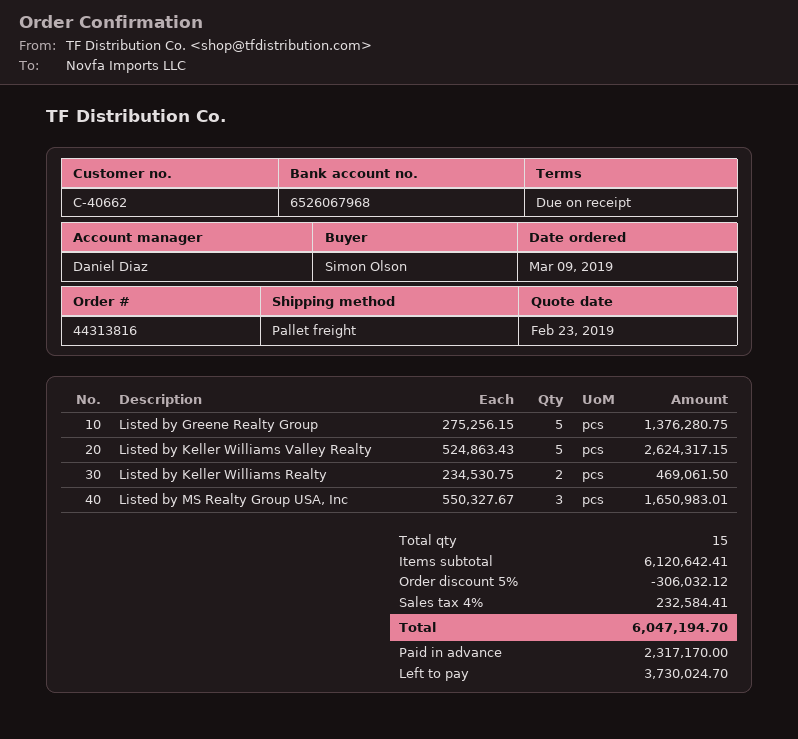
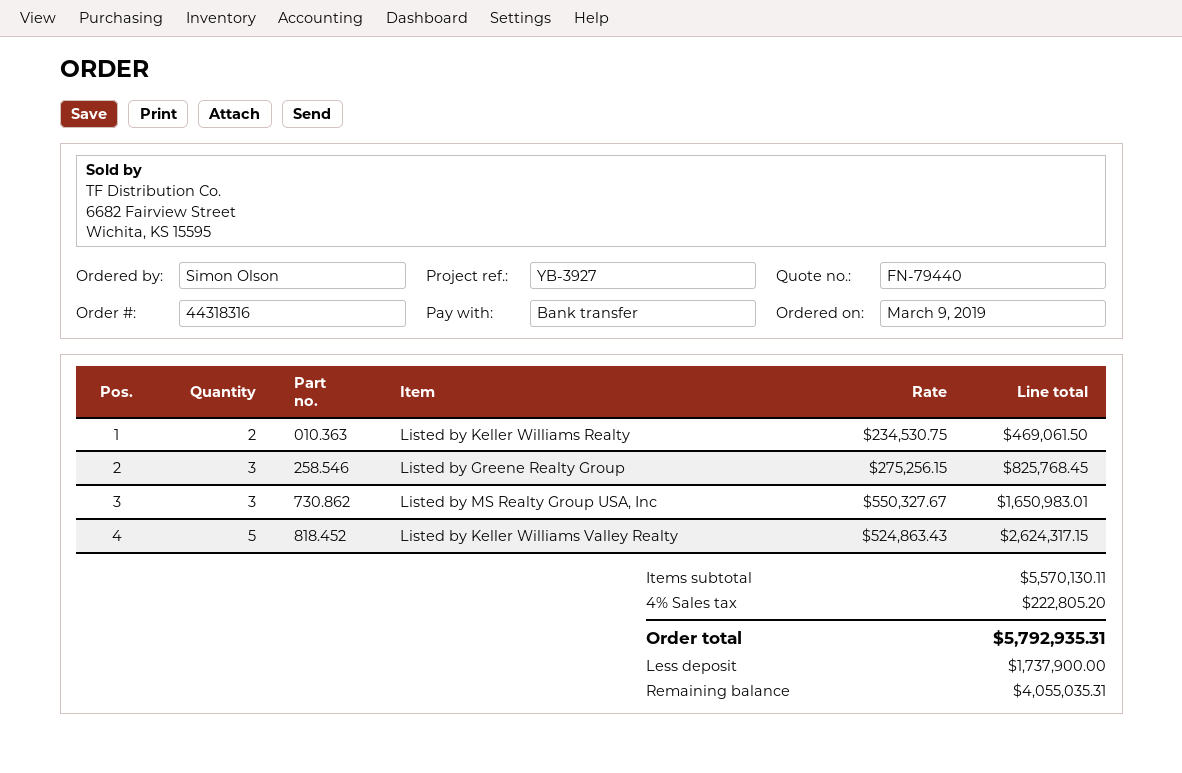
order number: 44313816 -> 44318316
Listed by Greene Realty Group: 5 x 275256.15 = 1376280.75 -> 3 x 275256.15 = 825768.45
subtotal: 6120642.41 -> 5570130.11
discount: 5% = 306032.12 -> none
tax: 4% = 232584.41 -> 4% = 222805.20
total: 6047194.70 -> 5792935.31
deposit: 2317170.00 -> 1737900.00
balance: 3730024.70 -> 4055035.31

